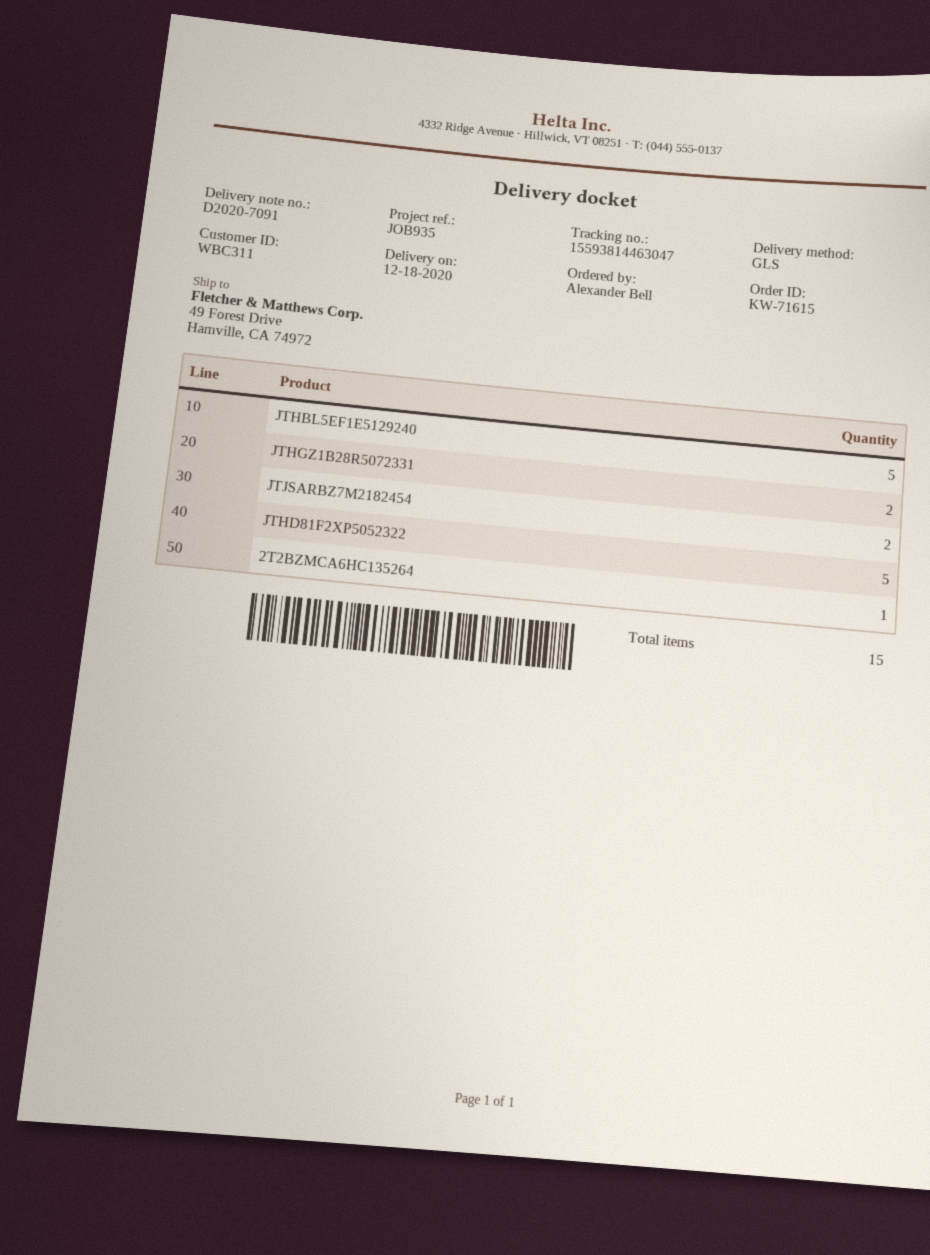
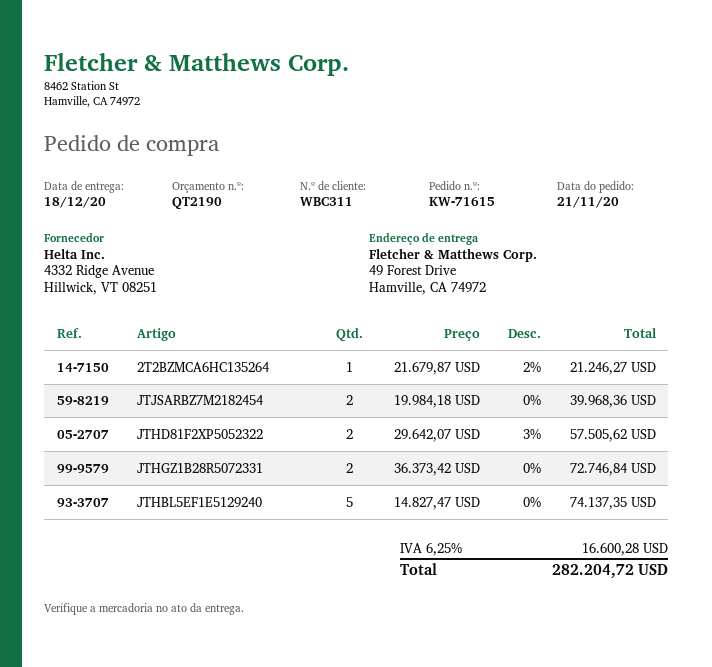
JTHD81F2XP5052322: 5 -> 2

